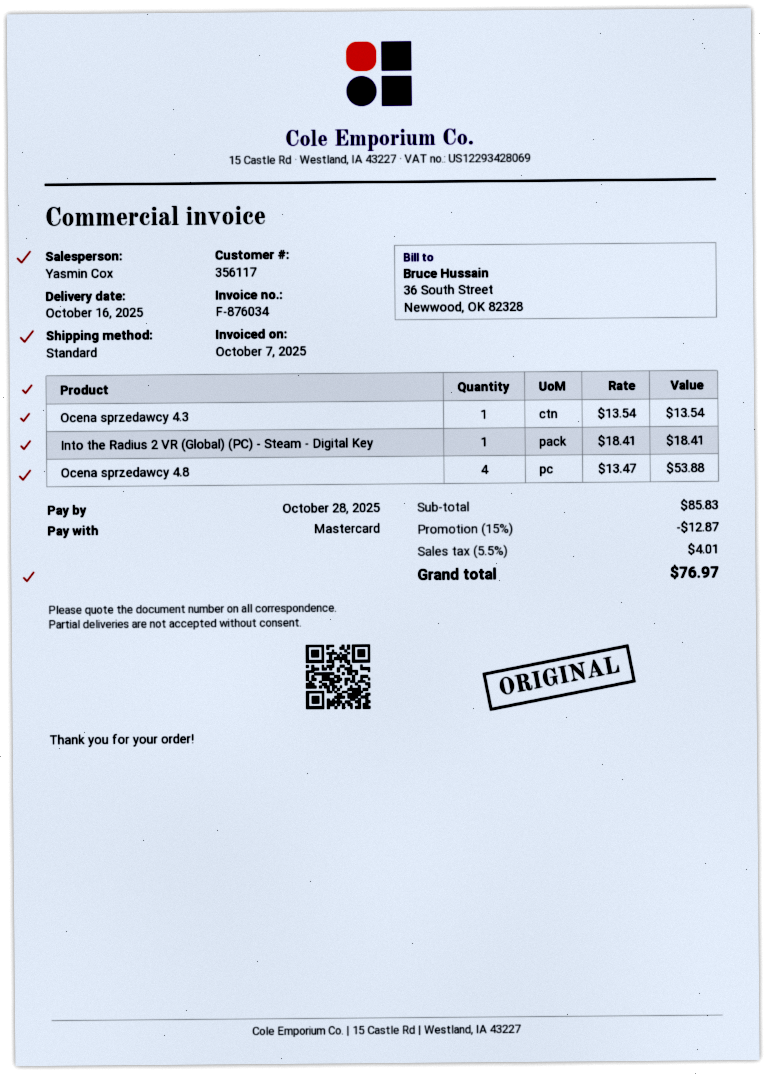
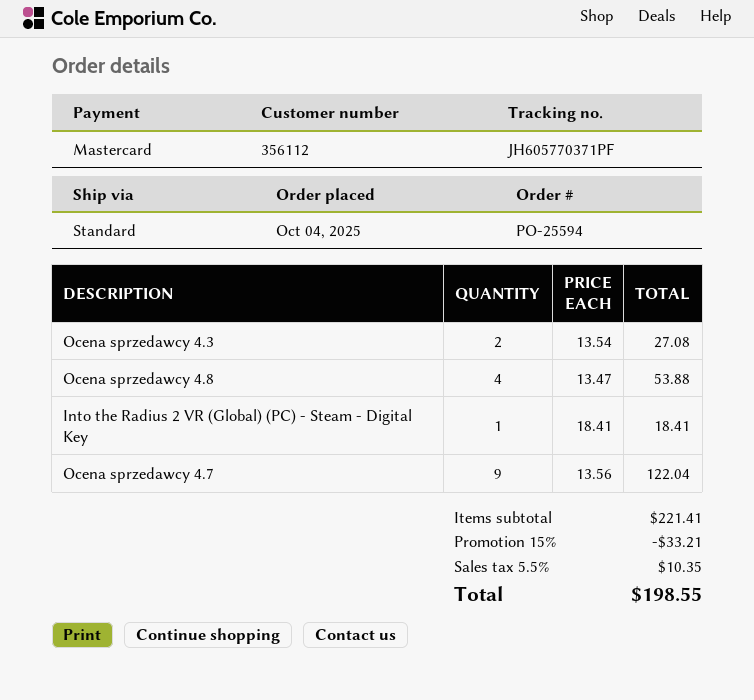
customer number: 356117 -> 356112
Ocena sprzedawcy 4.3: 1 x 13.54 = 13.54 -> 2 x 13.54 = 27.08
Ocena sprzedawcy 4.7: none -> 9 x 13.56 = 122.04
subtotal: 85.83 -> 221.41
discount: 15% = 12.87 -> 15% = 33.21
tax: 5.5% = 4.01 -> 5.5% = 10.35
total: 76.97 -> 198.55

